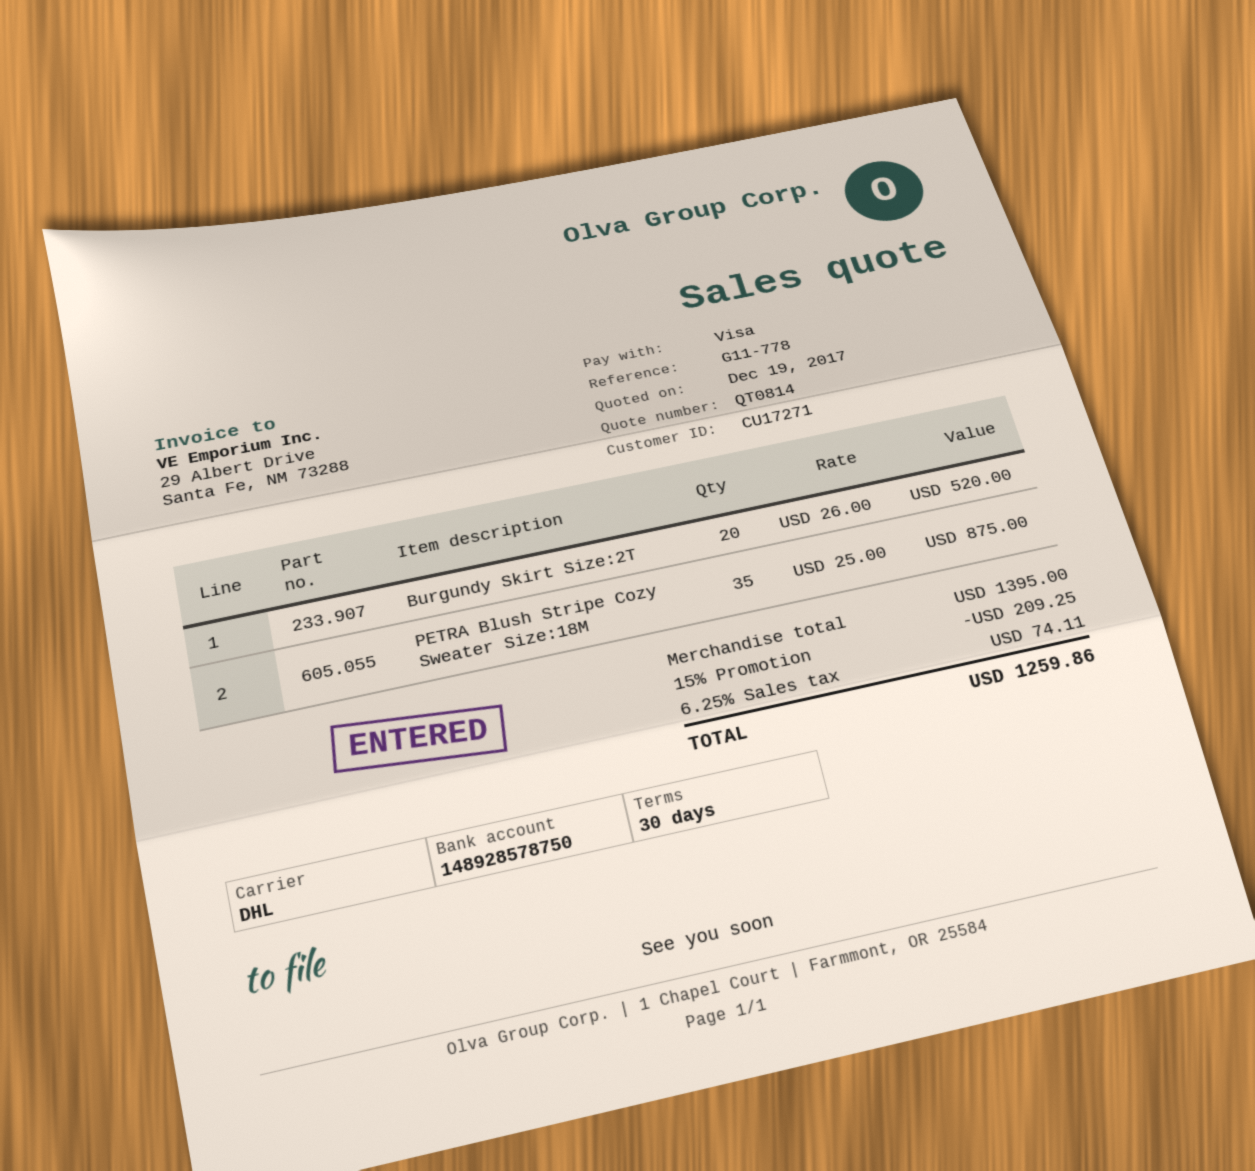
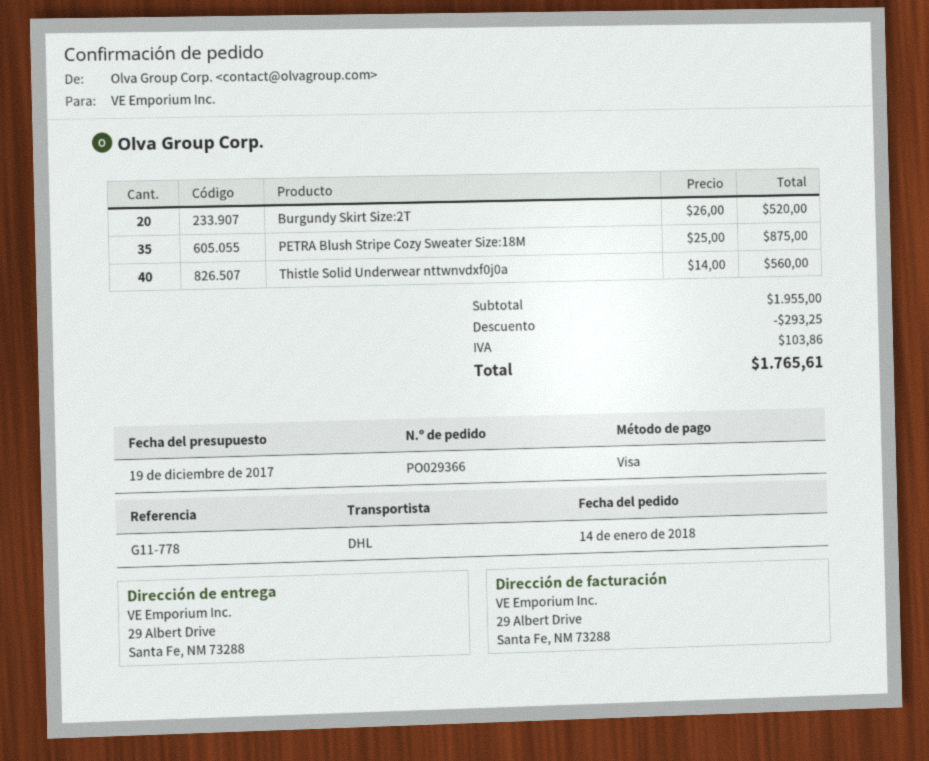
Thistle Solid Underwear nttwnvdxf0j0a: none -> 40 x 14.00 = 560.00
subtotal: 1395.00 -> 1955.00
discount: 209.25 -> 293.25
tax: 74.11 -> 103.86
total: 1259.86 -> 1765.61

